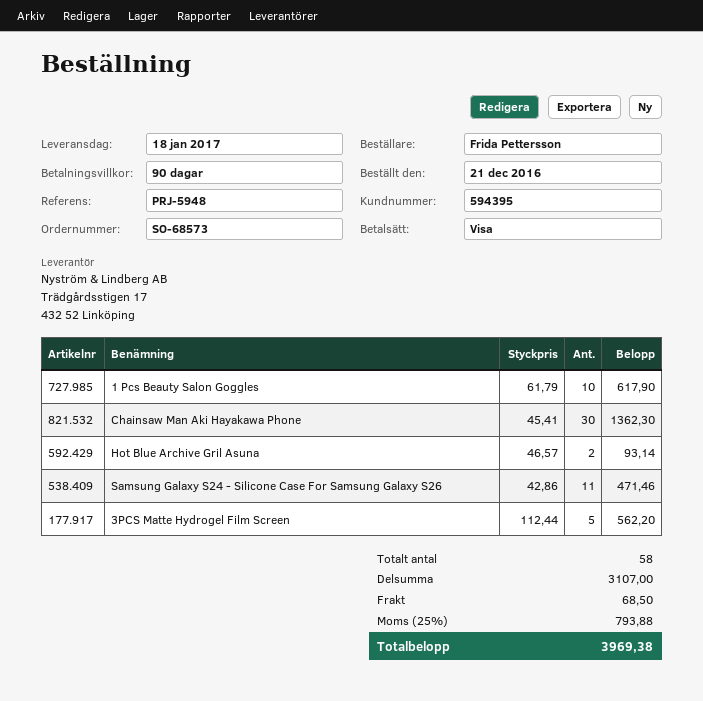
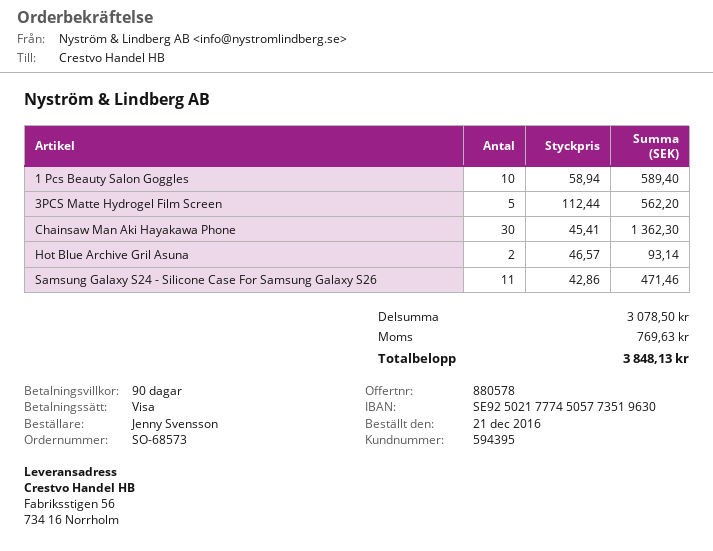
ordered by: Frida Pettersson -> Jenny Svensson
1 Pcs Beauty Salon Goggles: 10 x 61.79 = 617.90 -> 10 x 58.94 = 589.40
subtotal: 3107.00 -> 3078.50
shipping: 68.50 -> none
tax: 793.88 -> 769.63
total: 3969.38 -> 3848.13

